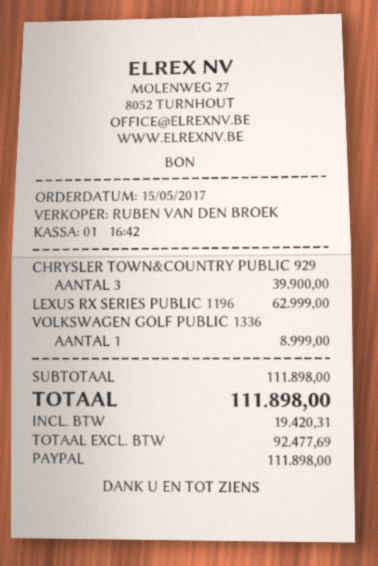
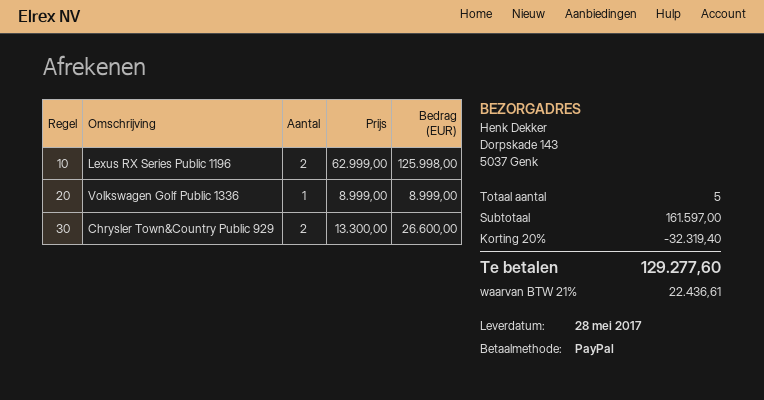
CHRYSLER TOWN&COUNTRY PUBLIC 929: 3 for 39900.00 -> 2 for 26600.00
LEXUS RX SERIES PUBLIC 1196: 1 for 62999.00 -> 2 for 125998.00
subtotal: 111898.00 -> 161597.00
discount: none -> 20% = 32319.40
tax: 19420.31 -> 22436.61
total: 111898.00 -> 129277.60

